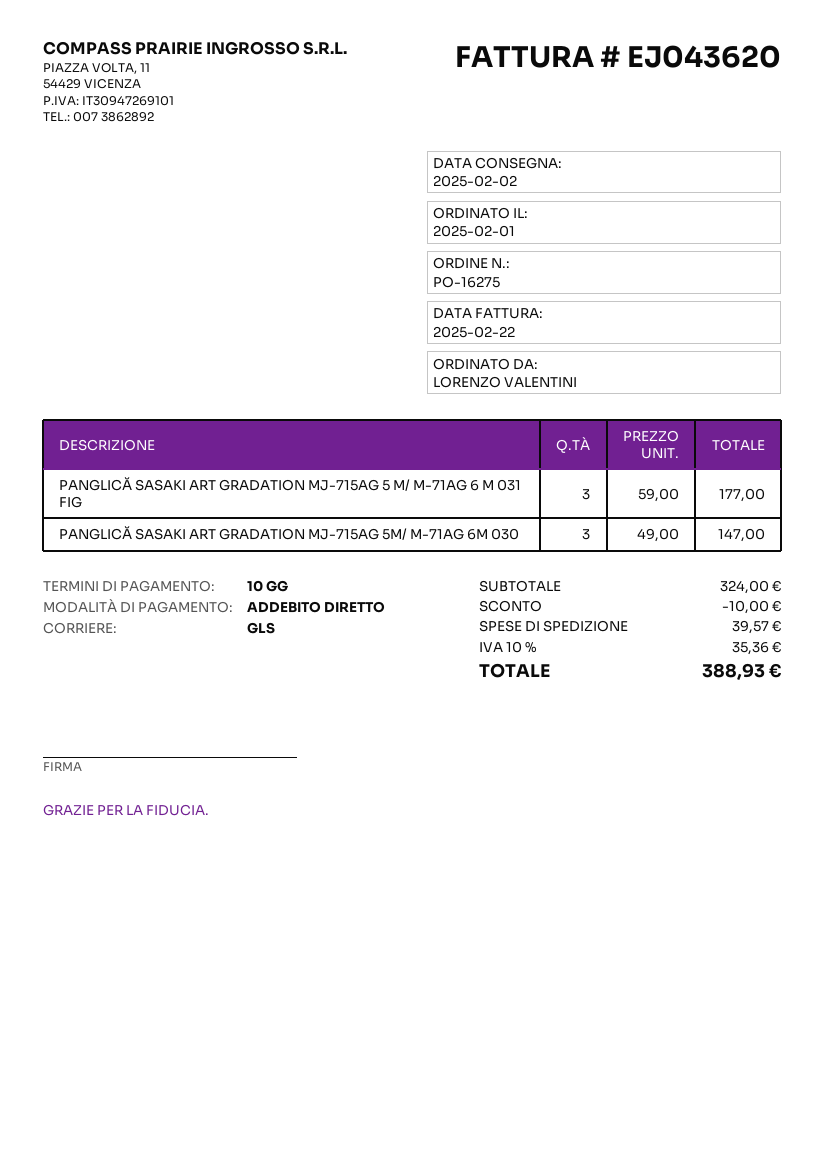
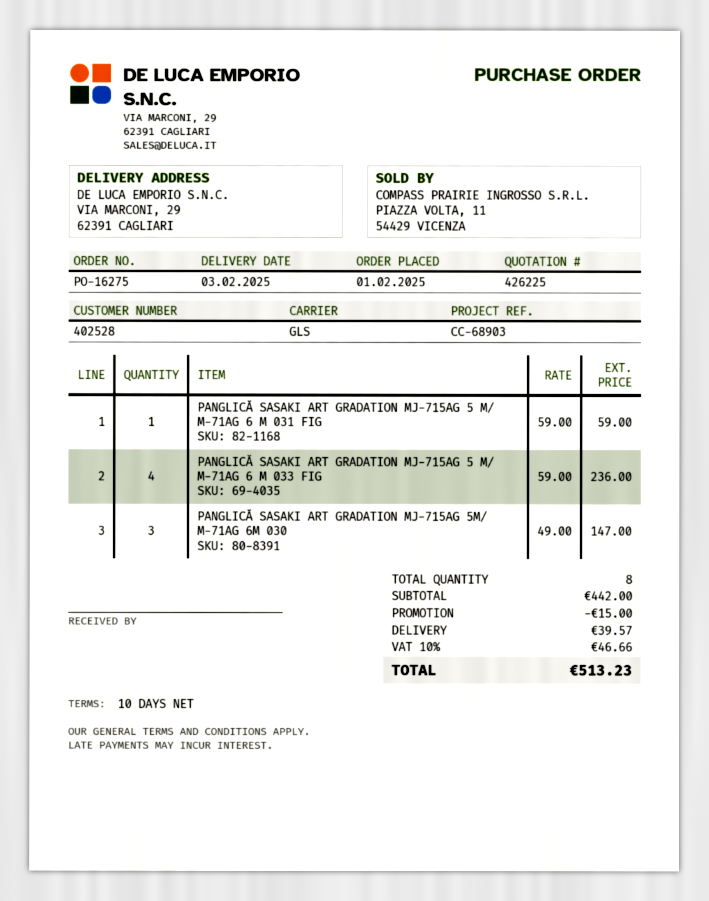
delivery date: 2025-02-02 -> 2025-02-03
PANGLICĂ SASAKI ART GRADATION MJ-715AG 5 M/ M-71AG 6 M 031 FIG: 3 x 59.00 = 177.00 -> 1 x 59.00 = 59.00
PANGLICĂ SASAKI ART GRADATION MJ-715AG 5 M/ M-71AG 6 M 033 FIG: none -> 4 x 59.00 = 236.00
subtotal: 324.00 -> 442.00
discount: 10.00 -> 15.00
tax: 10% = 35.36 -> 10% = 46.66
total: 388.93 -> 513.23

